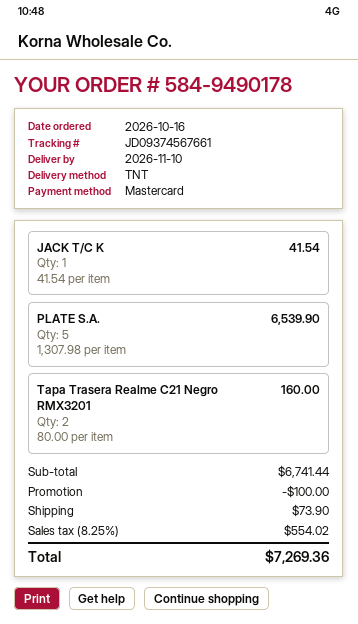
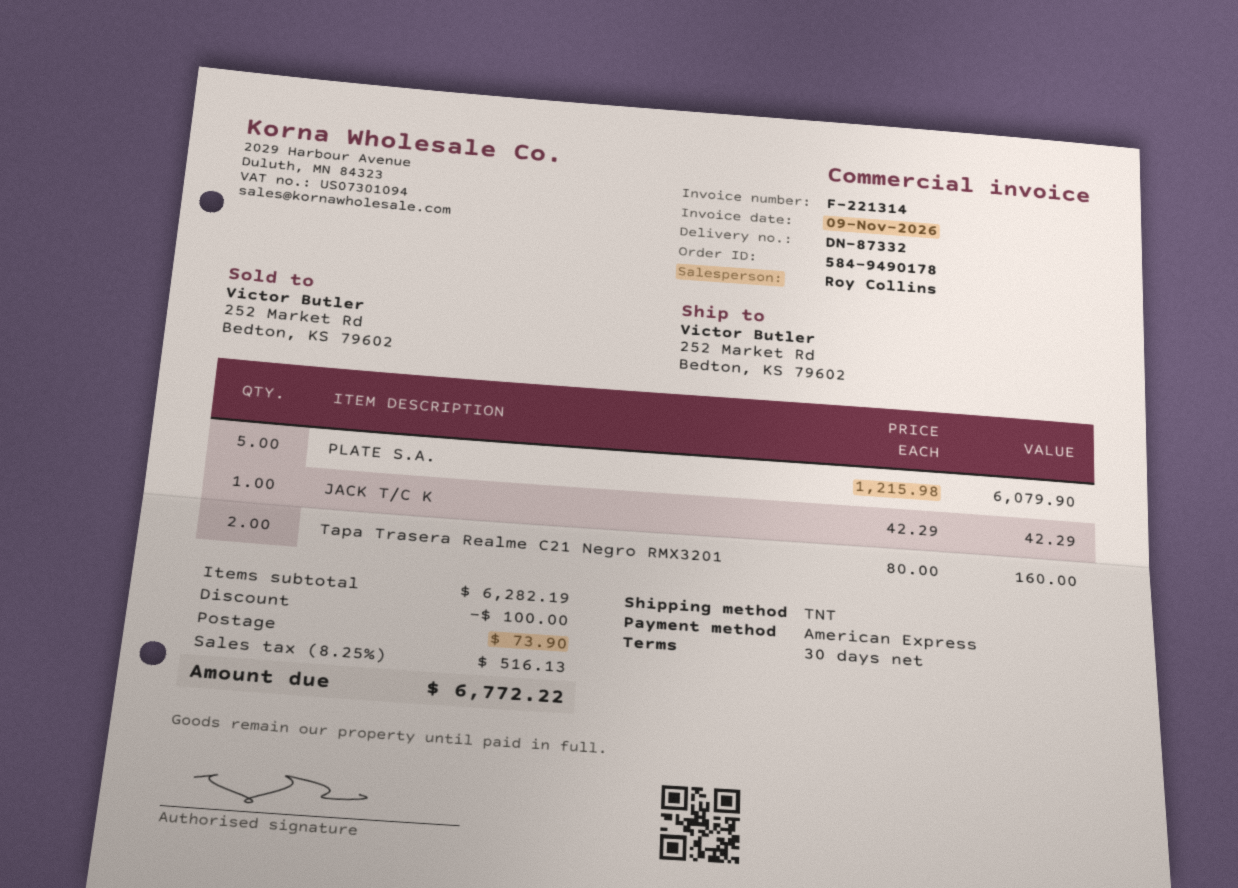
payment method: Mastercard -> American Express
JACK T/C K: 1 x 41.54 = 41.54 -> 1 x 42.29 = 42.29
PLATE S.A.: 5 x 1307.98 = 6539.90 -> 5 x 1215.98 = 6079.90
subtotal: 6741.44 -> 6282.19
tax: 8.25% = 554.02 -> 8.25% = 516.13
total: 7269.36 -> 6772.22

